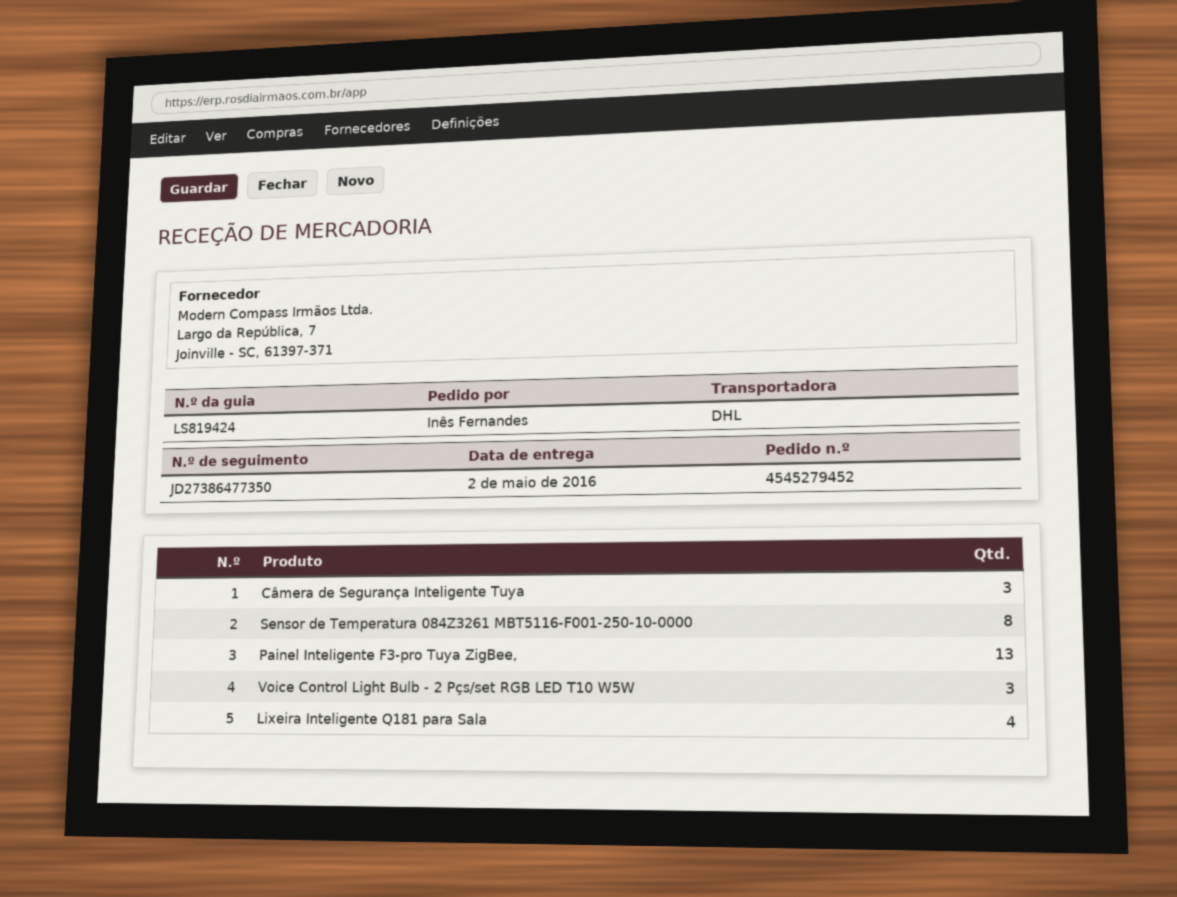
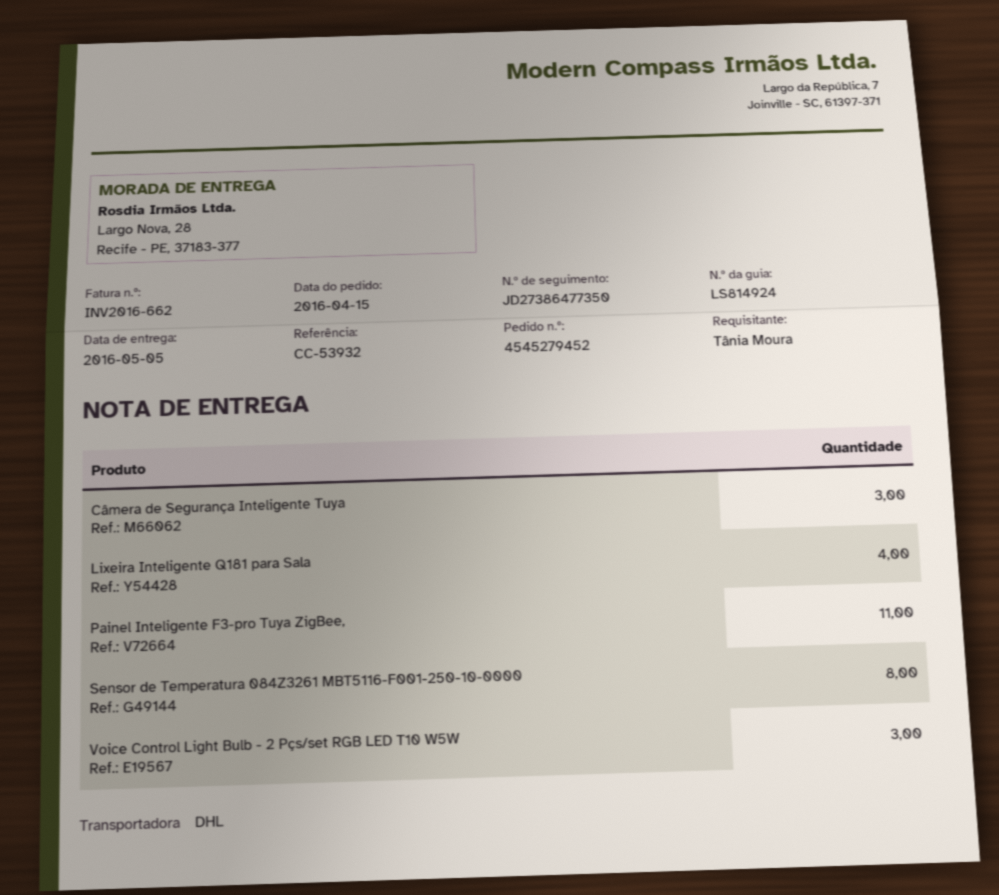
delivery note number: LS819424 -> LS814924
delivery date: 2016-05-02 -> 2016-05-05
ordered by: Inês Fernandes -> Tânia Moura
Painel Inteligente F3-pro Tuya ZigBee,: 13 -> 11

